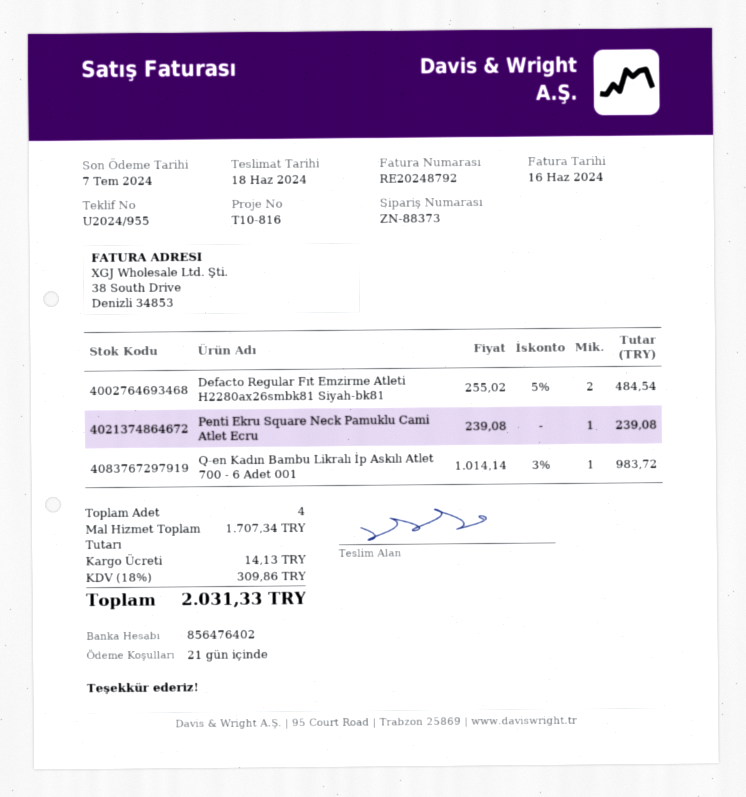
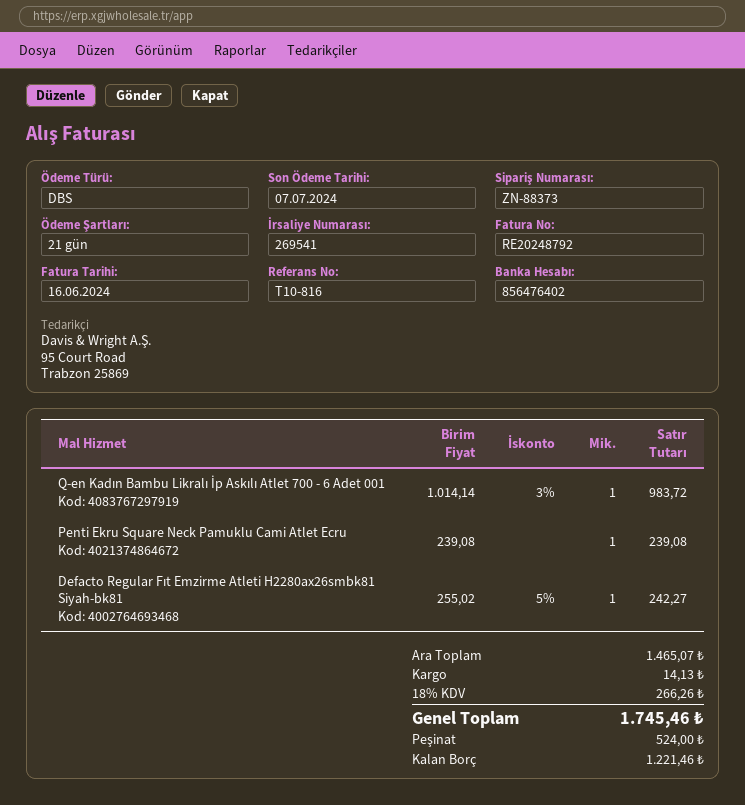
Defacto Regular Fıt Emzirme Atleti H2280ax26smbk81 Siyah-bk81: 2 x 255.02 - 5% = 484.54 -> 1 x 255.02 - 5% = 242.27
subtotal: 1707.34 -> 1465.07
tax: 18% = 309.86 -> 18% = 266.26
total: 2031.33 -> 1745.46

